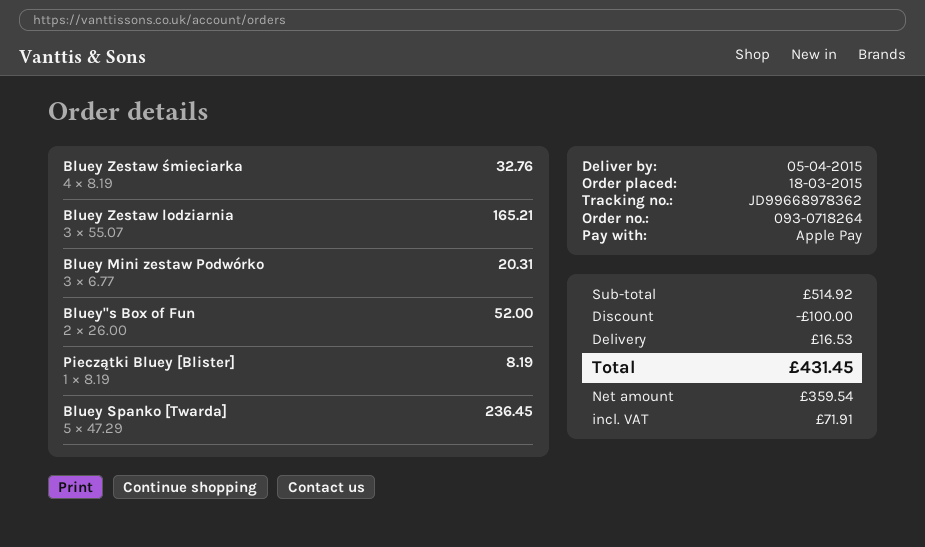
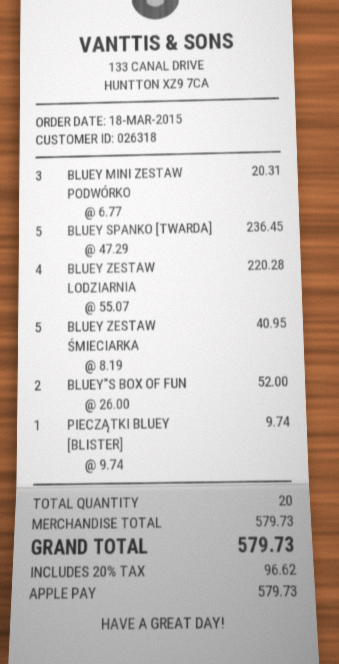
Bluey Zestaw śmieciarka: 4 x 8.19 = 32.76 -> 5 x 8.19 = 40.95
Bluey Zestaw lodziarnia: 3 x 55.07 = 165.21 -> 4 x 55.07 = 220.28
Pieczątki Bluey [Blister]: 1 x 8.19 = 8.19 -> 1 x 9.74 = 9.74
subtotal: 514.92 -> 579.73
discount: 100.00 -> none
shipping: 16.53 -> none
tax: 71.91 -> 96.62
total: 431.45 -> 579.73

